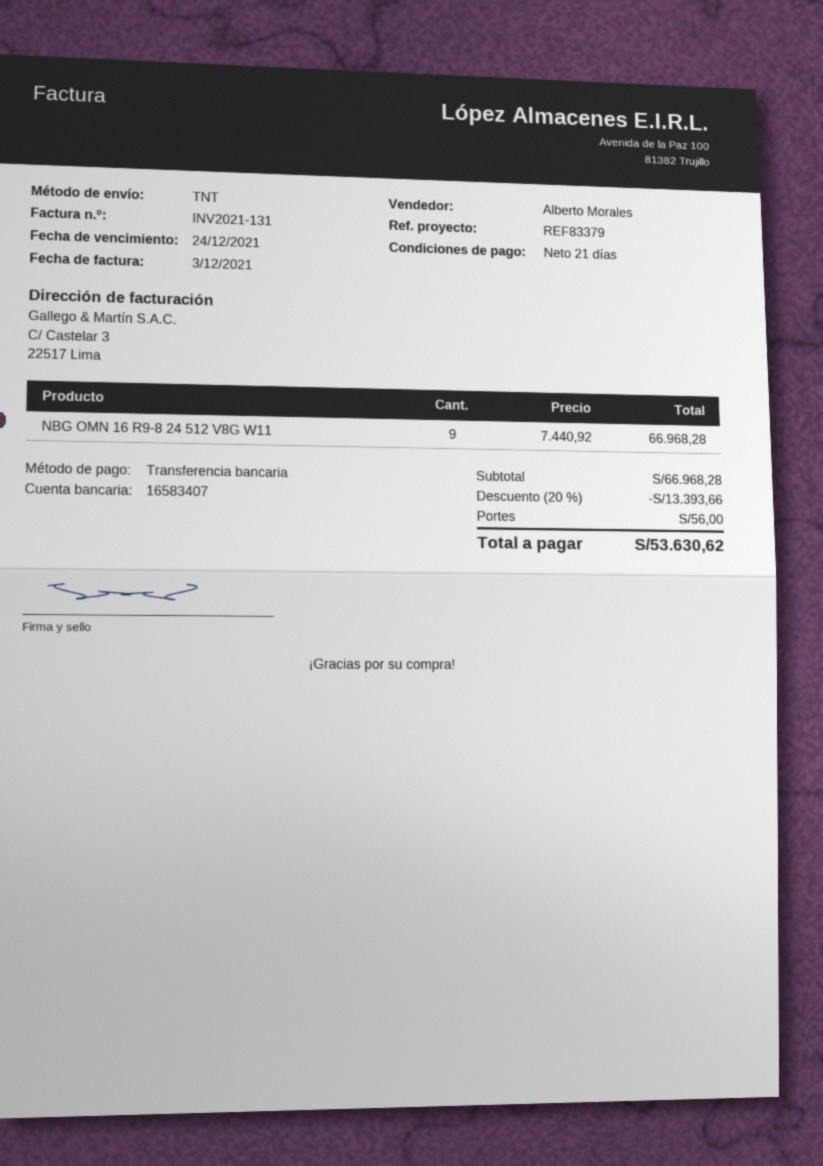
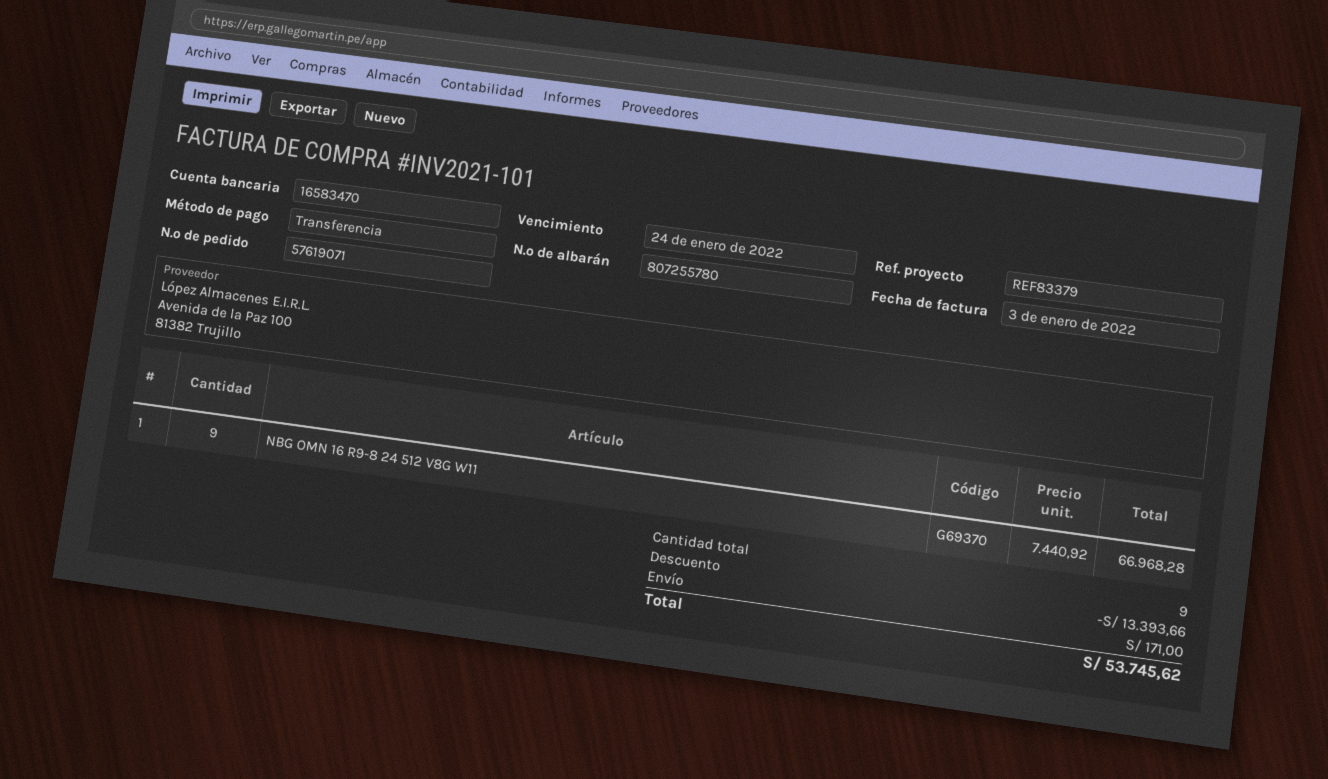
invoice number: INV2021-131 -> INV2021-101
invoice date: 2021-12-03 -> 2022-01-03
due date: 2021-12-24 -> 2022-01-24
bank account: 16583407 -> 16583470
shipping: 56.00 -> 171.00
total: 53630.62 -> 53745.62

